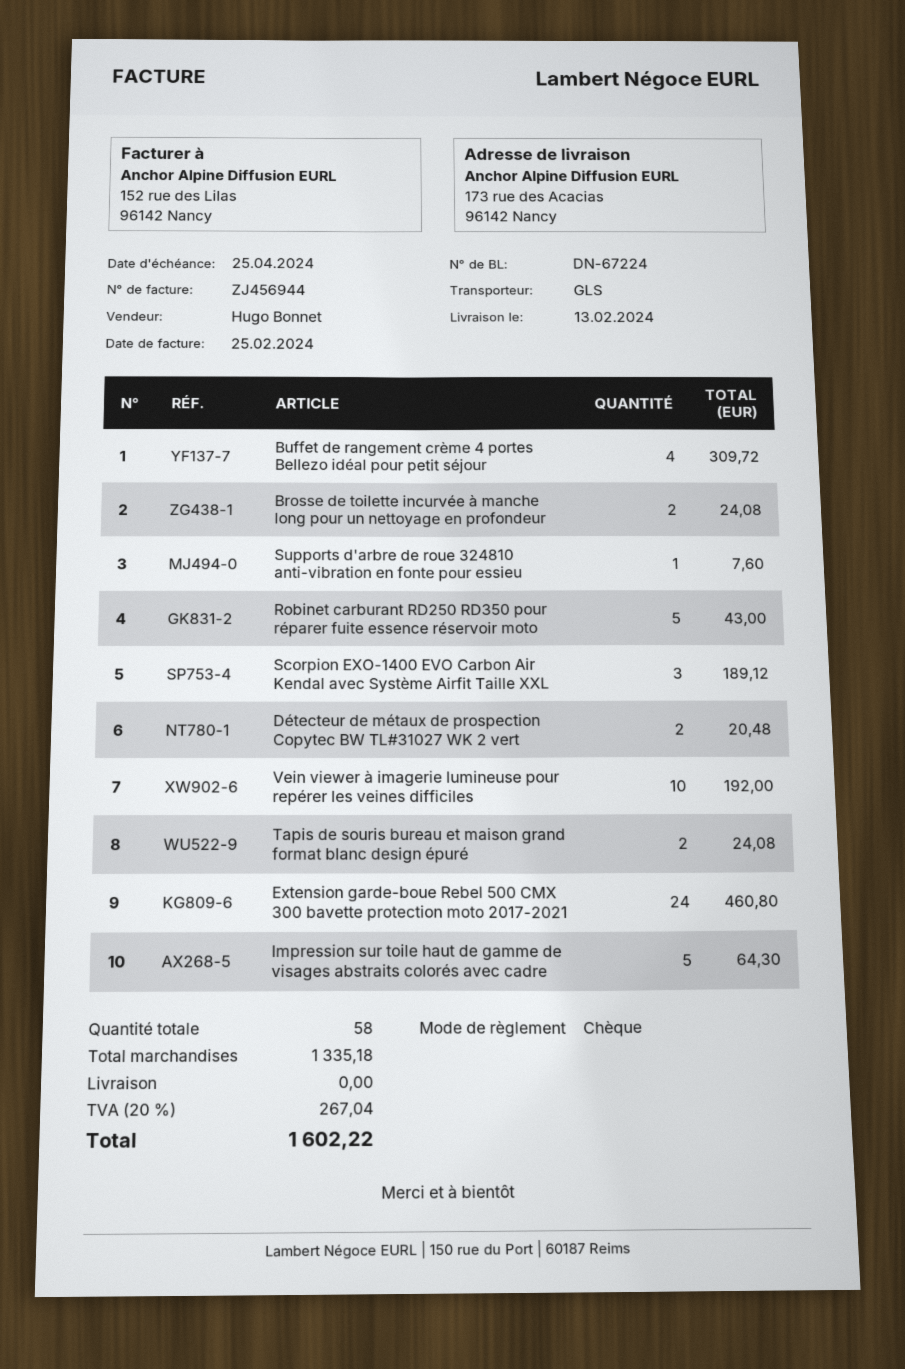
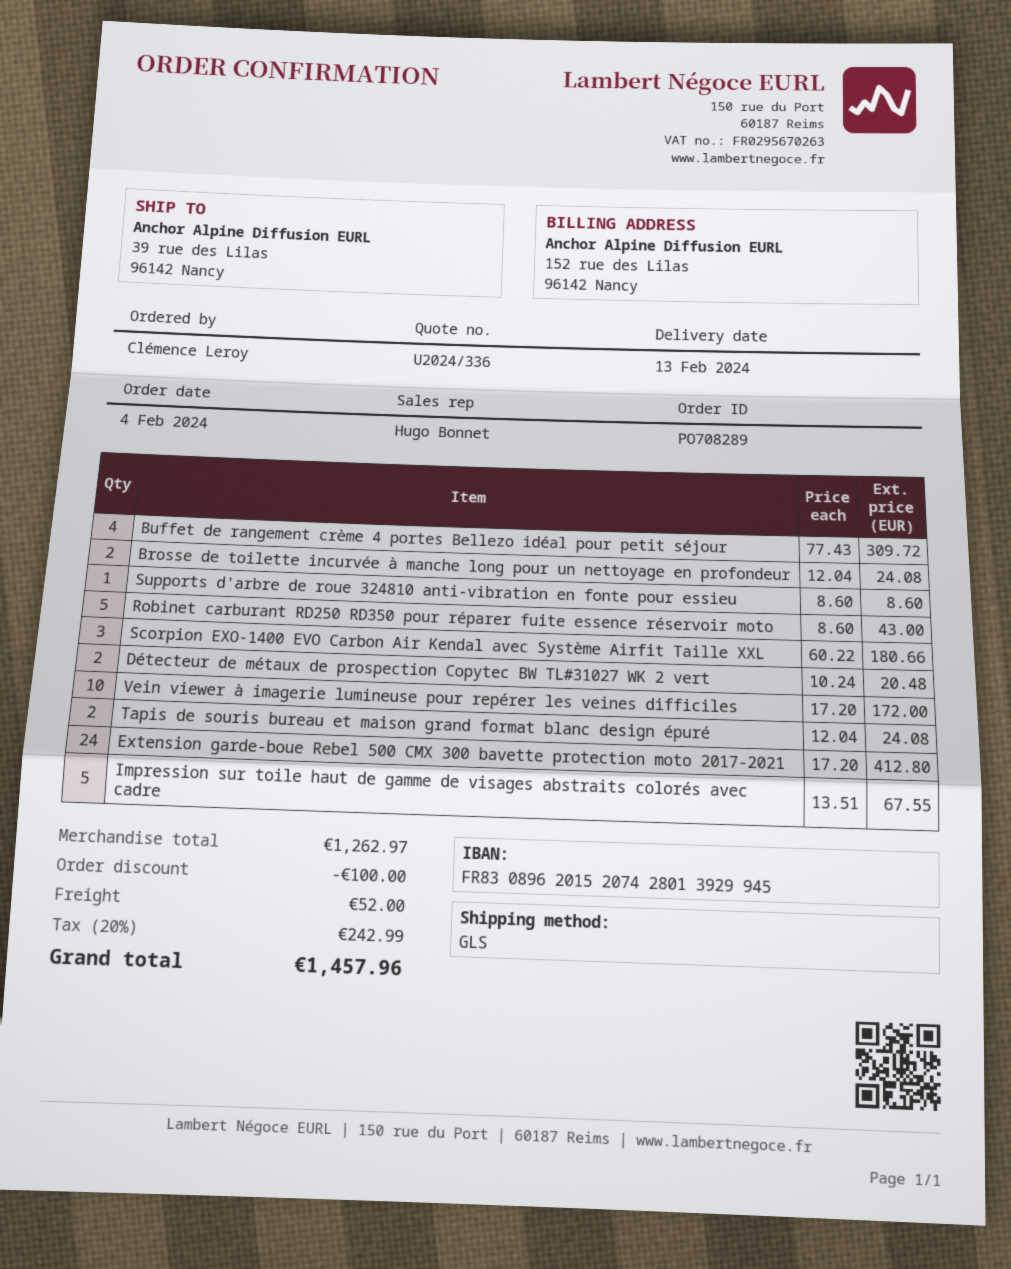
ship to: 173 rue des Acacias, 96142 Nancy -> 39 rue des Lilas, 96142 Nancy
Supports d'arbre de roue 324810 anti-vibration en fonte pour essieu: 1 for 7.60 -> 1 for 8.60
Scorpion EXO-1400 EVO Carbon Air Kendal avec Système Airfit Taille XXL: 3 for 189.12 -> 3 for 180.66
Vein viewer à imagerie lumineuse pour repérer les veines difficiles: 10 for 192.00 -> 10 for 172.00
Extension garde-boue Rebel 500 CMX 300 bavette protection moto 2017-2021: 24 for 460.80 -> 24 for 412.80
Impression sur toile haut de gamme de visages abstraits colorés avec cadre: 5 for 64.30 -> 5 for 67.55
subtotal: 1335.18 -> 1262.97
discount: none -> 100.00
shipping: 0.00 -> 52.00
tax: 20% = 267.04 -> 20% = 242.99
total: 1602.22 -> 1457.96

